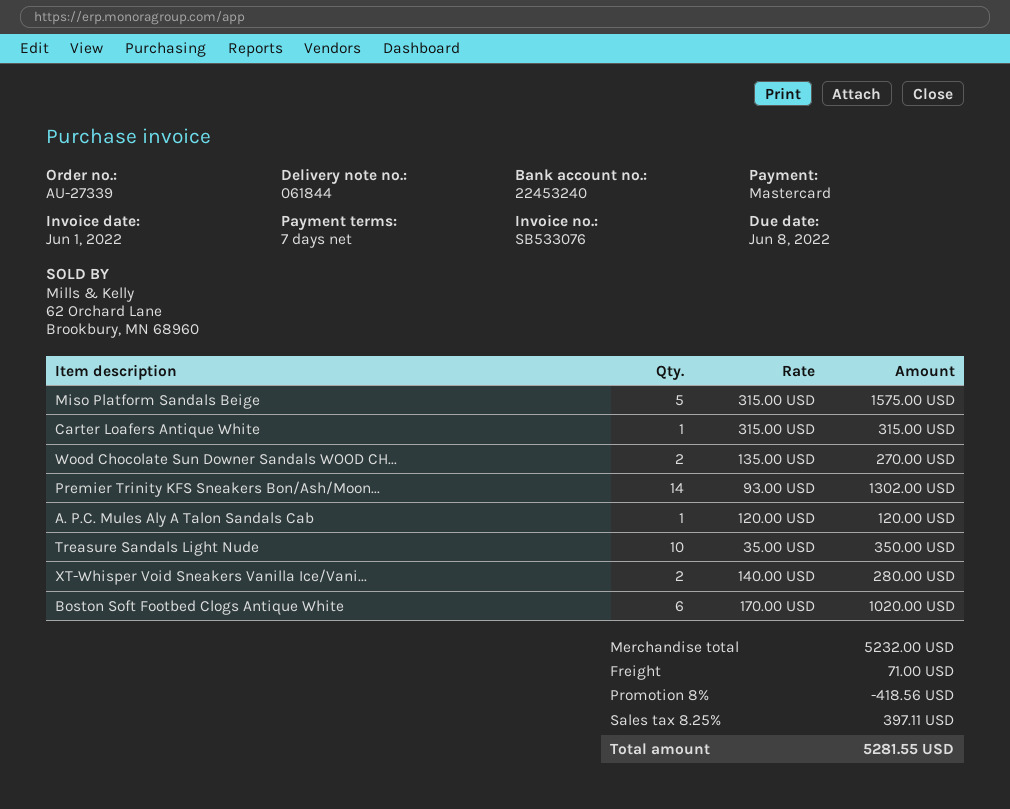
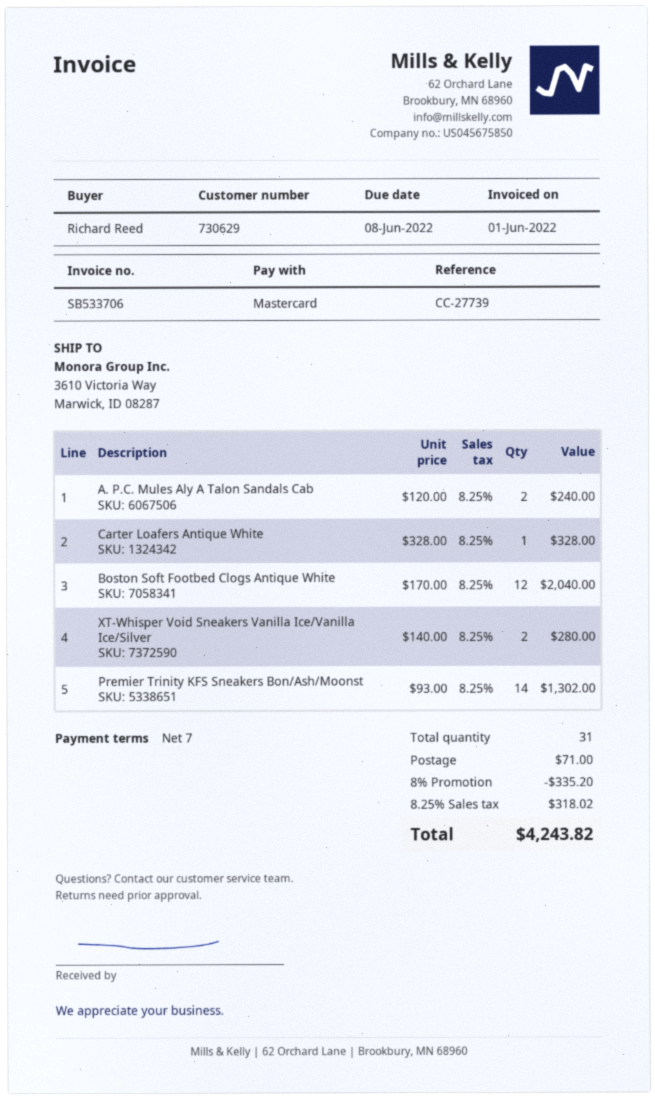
invoice number: SB533076 -> SB533706
Miso Platform Sandals Beige: 5 x 315.00 = 1575.00 -> none
Carter Loafers Antique White: 1 x 315.00 = 315.00 -> 1 x 328.00 = 328.00
Wood Chocolate Sun Downer Sandals WOOD CH...: 2 x 135.00 = 270.00 -> none
A. P.C. Mules Aly A Talon Sandals Cab: 1 x 120.00 = 120.00 -> 2 x 120.00 = 240.00
Treasure Sandals Light Nude: 10 x 35.00 = 350.00 -> none
Boston Soft Footbed Clogs Antique White: 6 x 170.00 = 1020.00 -> 12 x 170.00 = 2040.00
discount: 8% = 418.56 -> 8% = 335.20
tax: 8.25% = 397.11 -> 8.25% = 318.02
total: 5281.55 -> 4243.82

